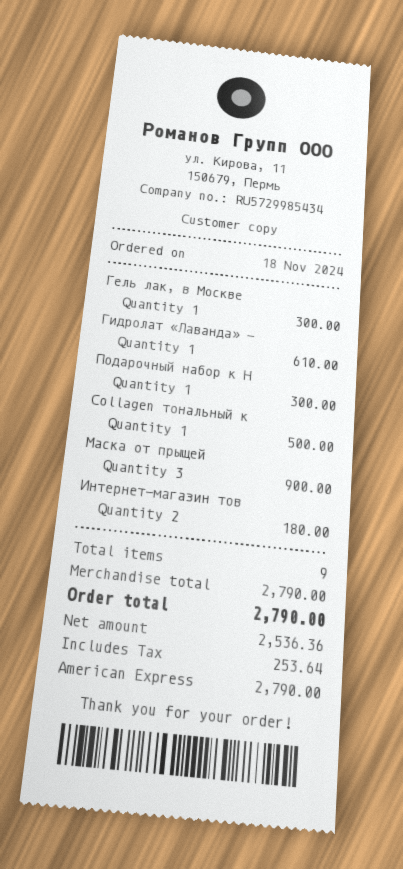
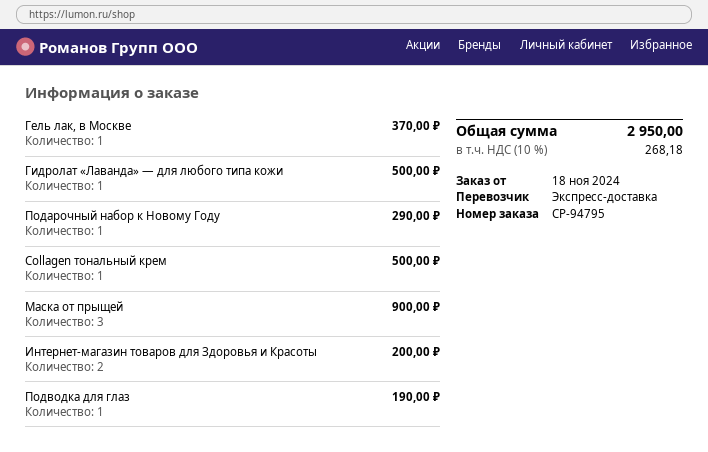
Гель лак, в Москве: 1 for 300.00 -> 1 for 370.00
Гидролат «Лаванда» —: 1 for 610.00 -> 1 for 500.00
Подарочный набор к Н: 1 for 300.00 -> 1 for 290.00
Интернет-магазин тов: 2 for 180.00 -> 2 for 200.00
Подводка для глаз: none -> 1 for 190.00
tax: 253.64 -> 268.18
total: 2790.00 -> 2950.00

